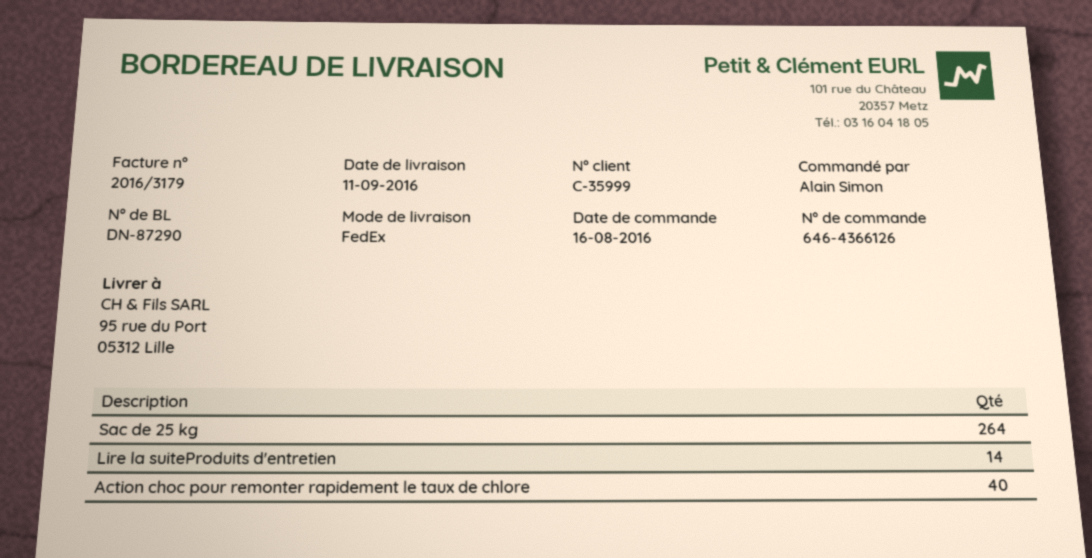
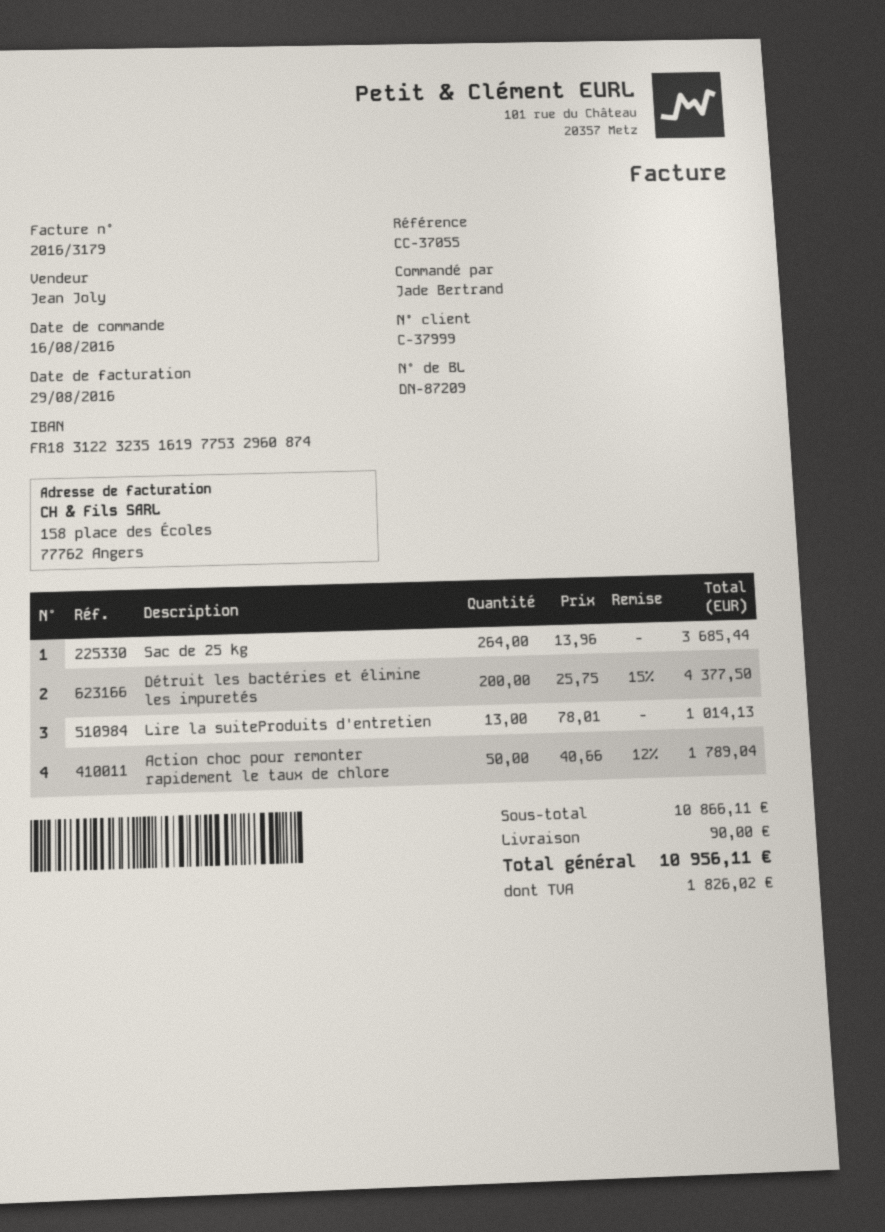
delivery note number: DN-87290 -> DN-87209
customer number: C-35999 -> C-37999
ordered by: Alain Simon -> Jade Bertrand
Lire la suiteProduits d'entretien: 14 -> 13
Action choc pour remonter rapidement le taux de chlore: 40 -> 50
Détruit les bactéries et élimine les impuretés: none -> 200

